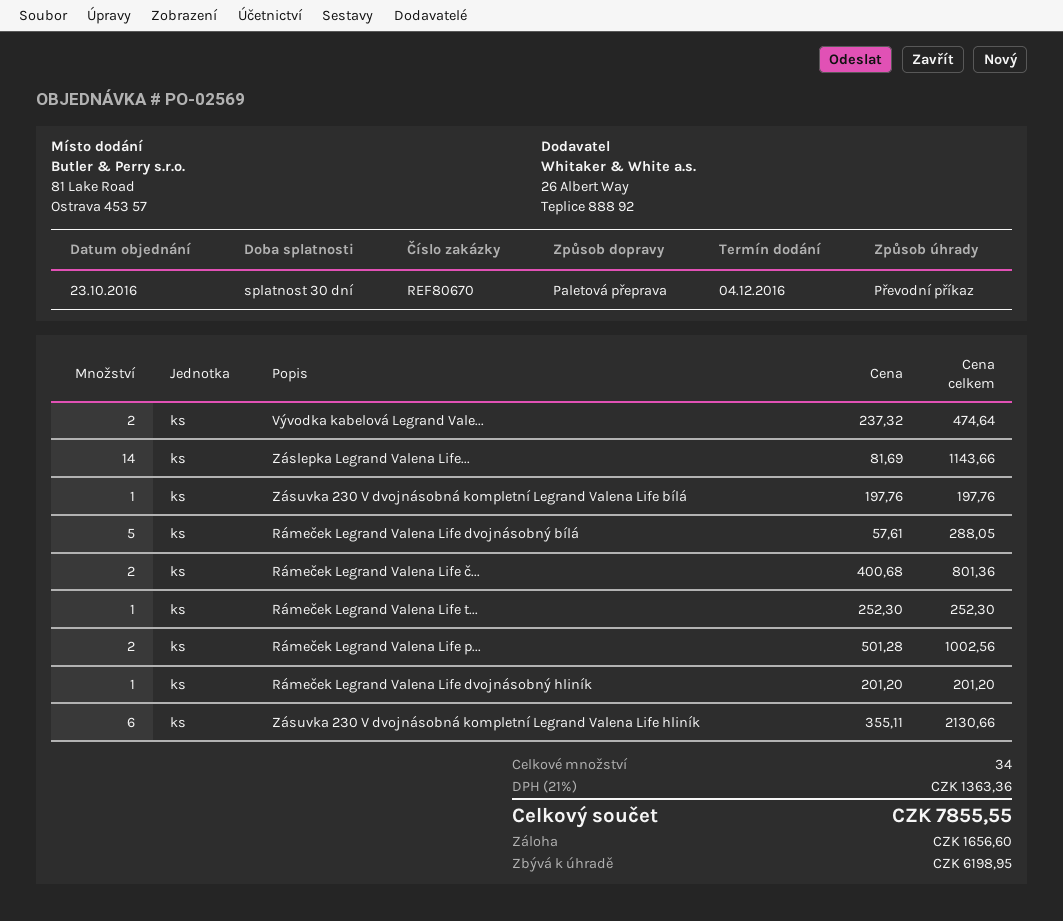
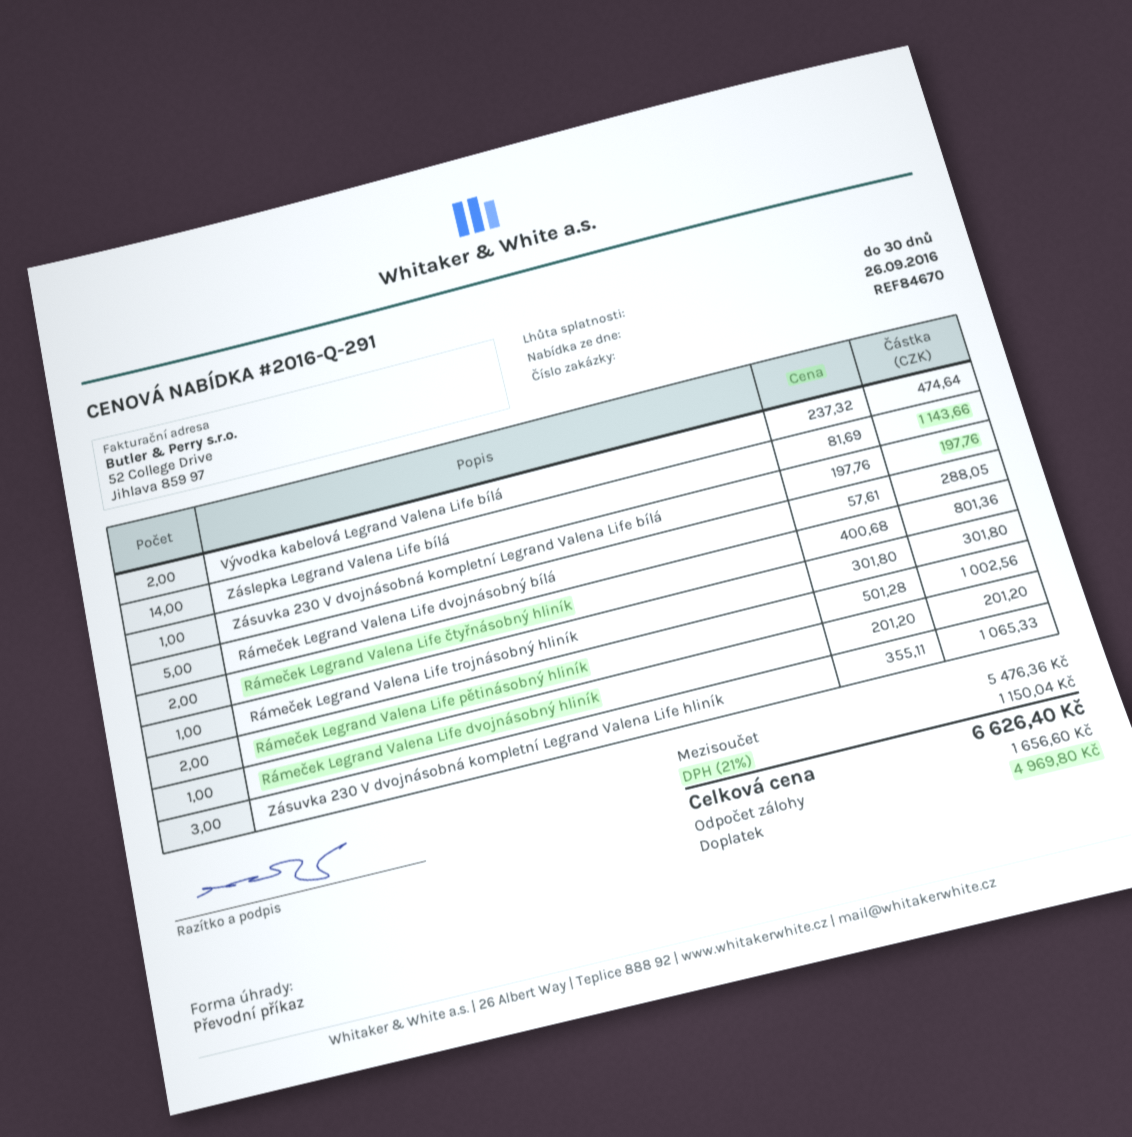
reference: REF80670 -> REF84670
Rámeček Legrand Valena Life t...: 1 x 252.30 = 252.30 -> 1 x 301.80 = 301.80
Zásuvka 230 V dvojnásobná kompletní Legrand Valena Life hliník: 6 x 355.11 = 2130.66 -> 3 x 355.11 = 1065.33
tax: 21% = 1363.36 -> 21% = 1150.04
total: 7855.55 -> 6626.40
balance: 6198.95 -> 4969.80

